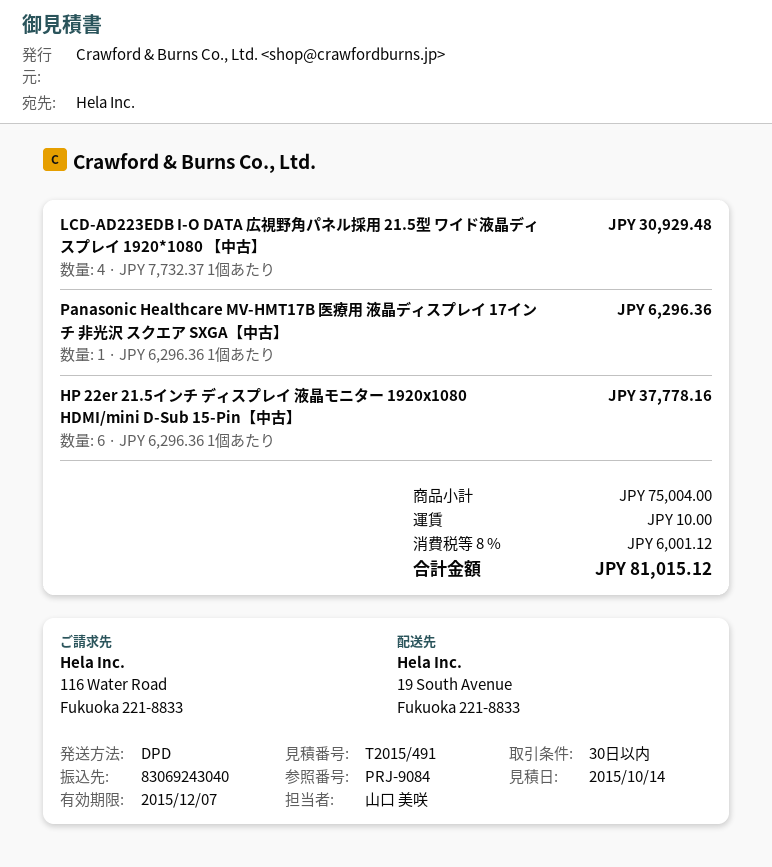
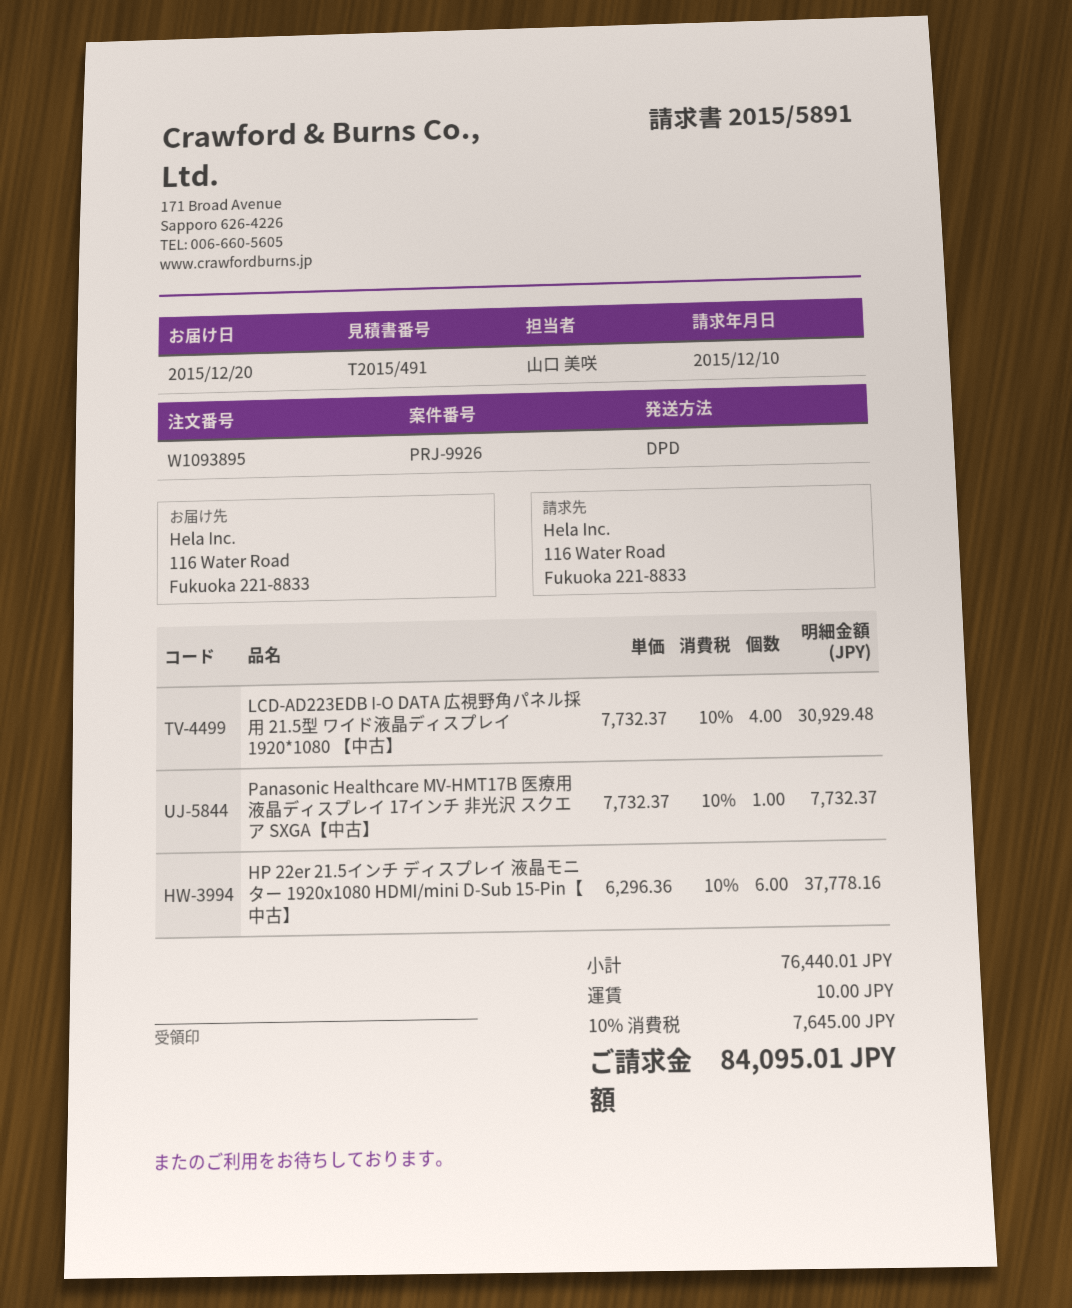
reference: PRJ-9084 -> PRJ-9926
ship to: 19 South Avenue, Fukuoka 221-8833 -> 116 Water Road, Fukuoka 221-8833
Panasonic Healthcare MV-HMT17B 医療用 液晶ディスプレイ 17インチ 非光沢 スクエア SXGA【中古】: 1 x 6296.36 = 6296.36 -> 1 x 7732.37 = 7732.37
subtotal: 75004.00 -> 76440.01
tax: 8% = 6001.12 -> 10% = 7645.00
total: 81015.12 -> 84095.01

